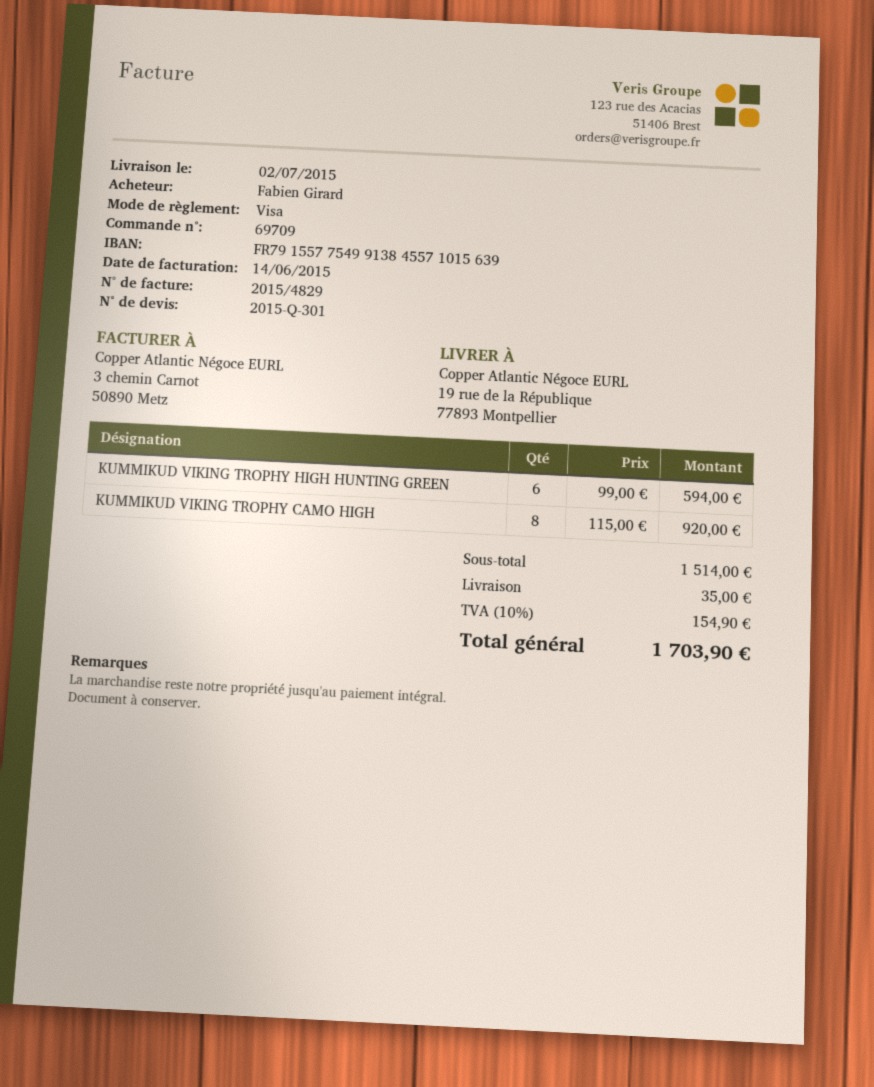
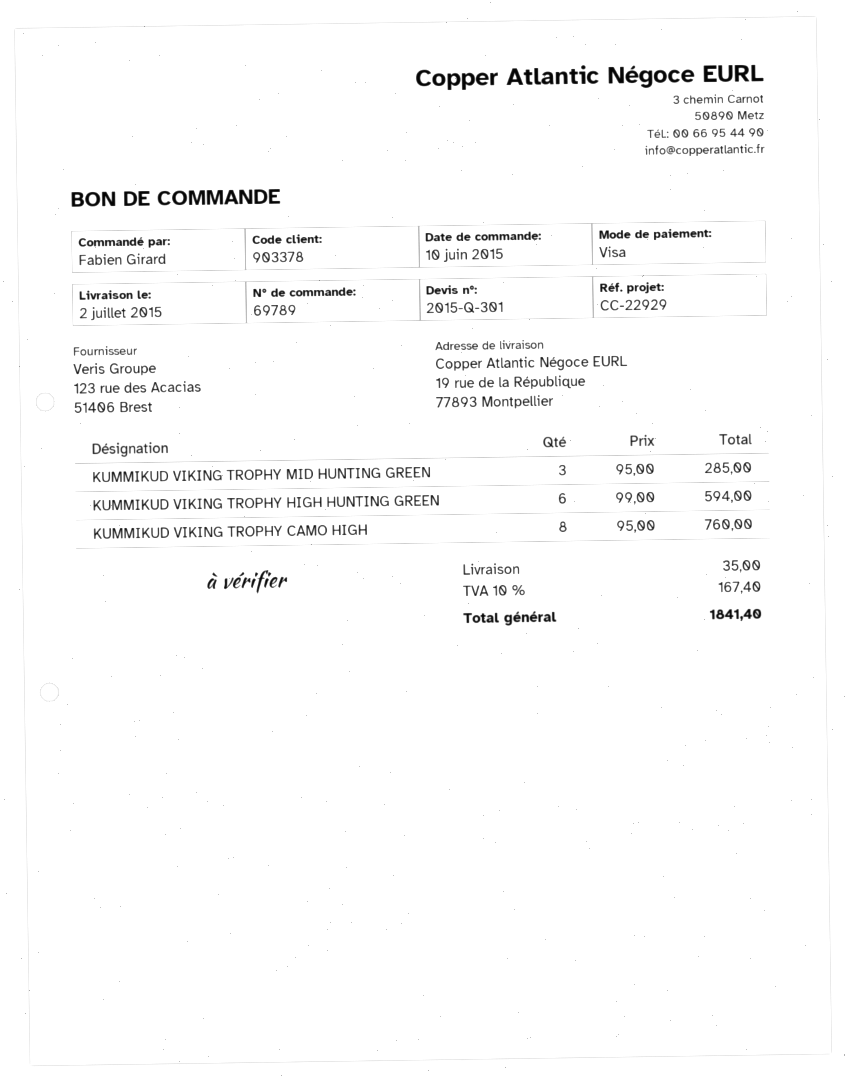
order number: 69709 -> 69789
KUMMIKUD VIKING TROPHY CAMO HIGH: 8 x 115.00 = 920.00 -> 8 x 95.00 = 760.00
KUMMIKUD VIKING TROPHY MID HUNTING GREEN: none -> 3 x 95.00 = 285.00
tax: 10% = 154.90 -> 10% = 167.40
total: 1703.90 -> 1841.40

